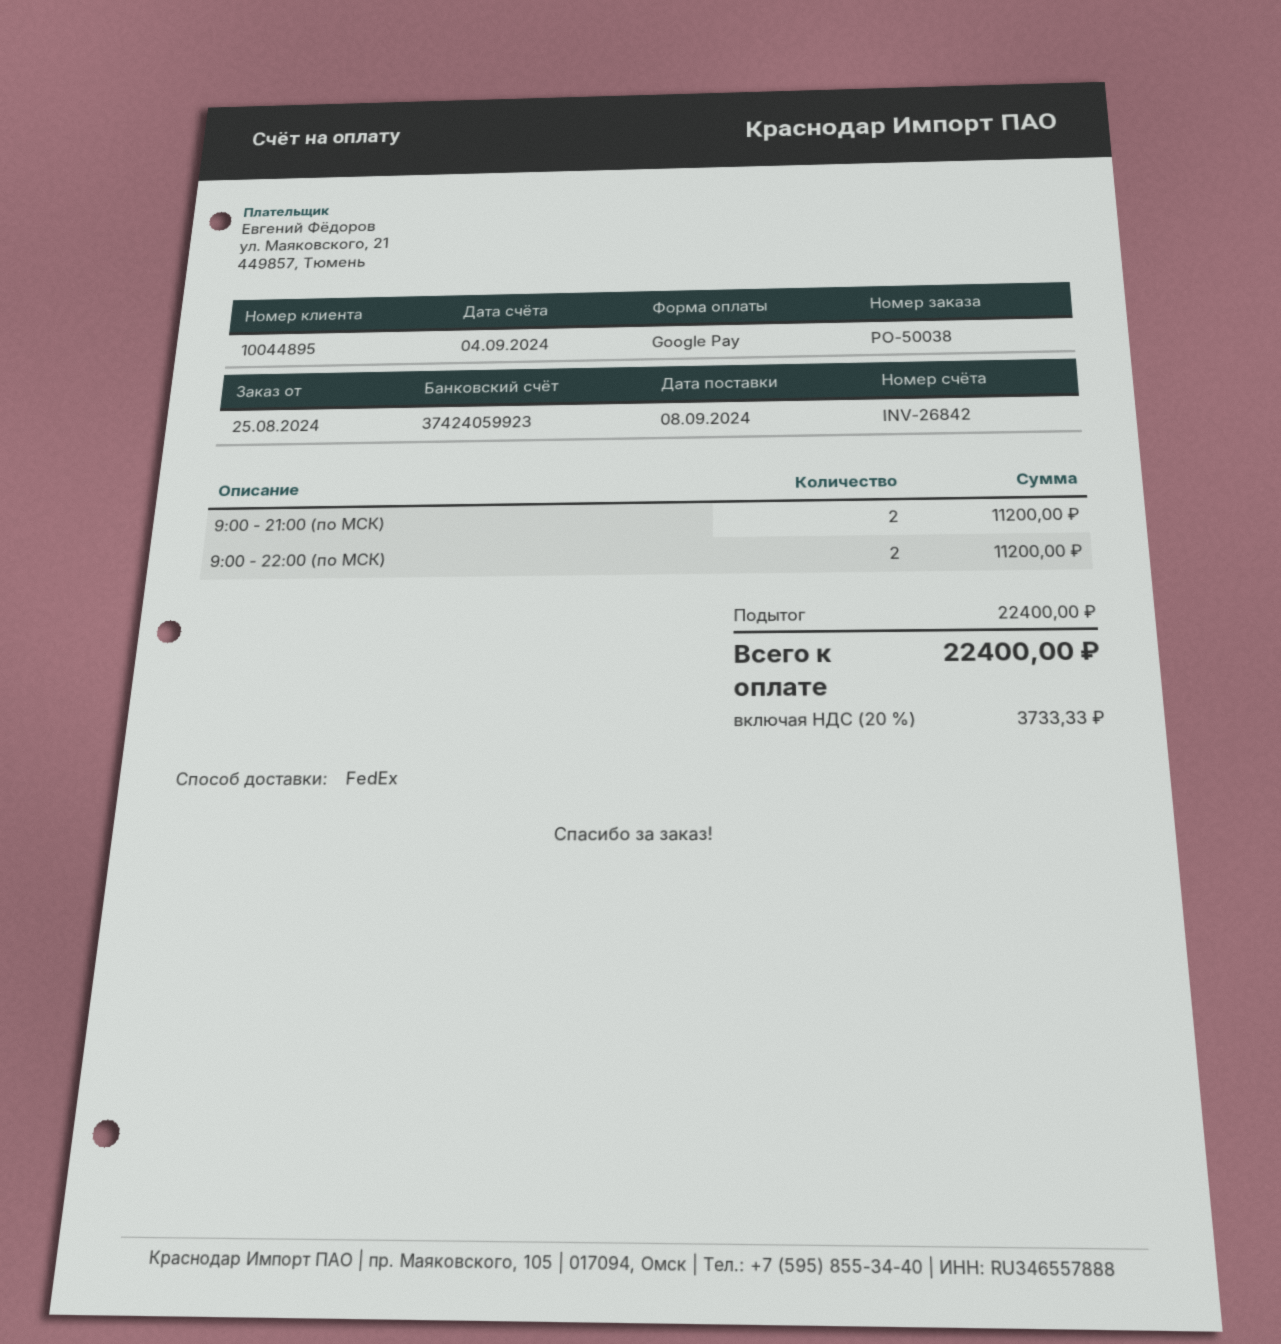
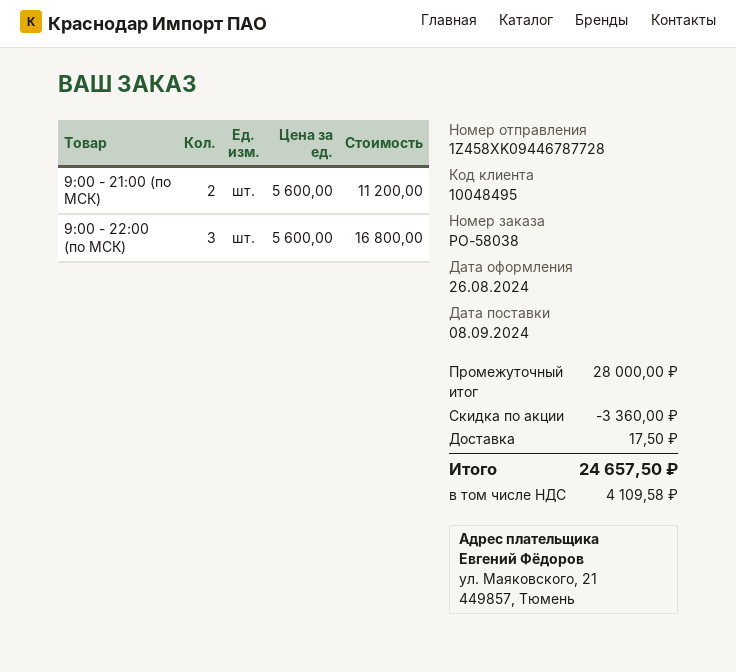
order number: PO-50038 -> PO-58038
order date: 2024-08-25 -> 2024-08-26
customer number: 10044895 -> 10048495
9:00 - 22:00 (по МСК): 2 for 11200.00 -> 3 for 16800.00
subtotal: 22400.00 -> 28000.00
discount: none -> 3360.00
shipping: none -> 17.50
tax: 3733.33 -> 4109.58
total: 22400.00 -> 24657.50

